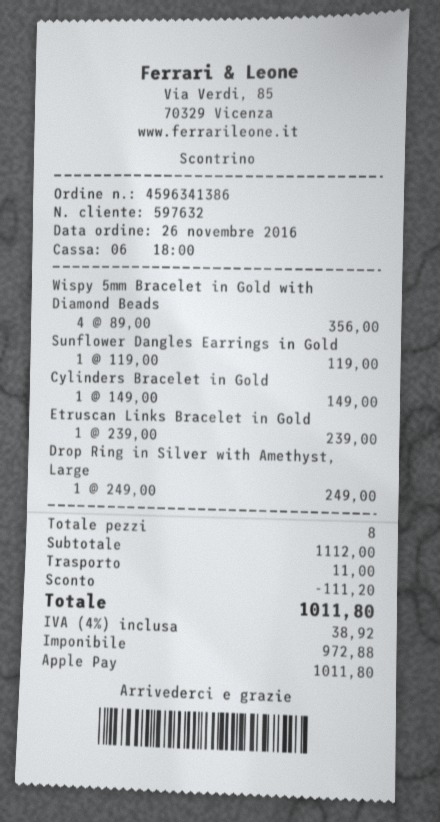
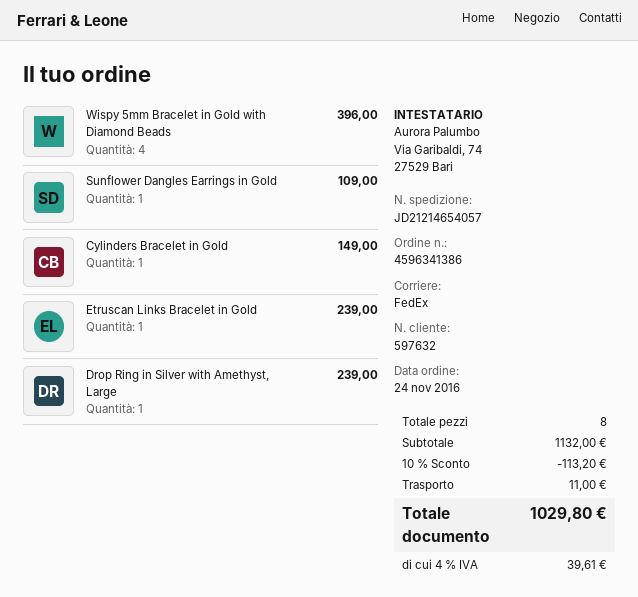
order date: 2016-11-26 -> 2016-11-24
Wispy 5mm Bracelet in Gold with Diamond Beads: 4 for 356.00 -> 4 for 396.00
Sunflower Dangles Earrings in Gold: 1 for 119.00 -> 1 for 109.00
Drop Ring in Silver with Amethyst, Large: 1 for 249.00 -> 1 for 239.00
subtotal: 1112.00 -> 1132.00
discount: 111.20 -> 113.20
tax: 4% = 38.92 -> 4% = 39.61
total: 1011.80 -> 1029.80

